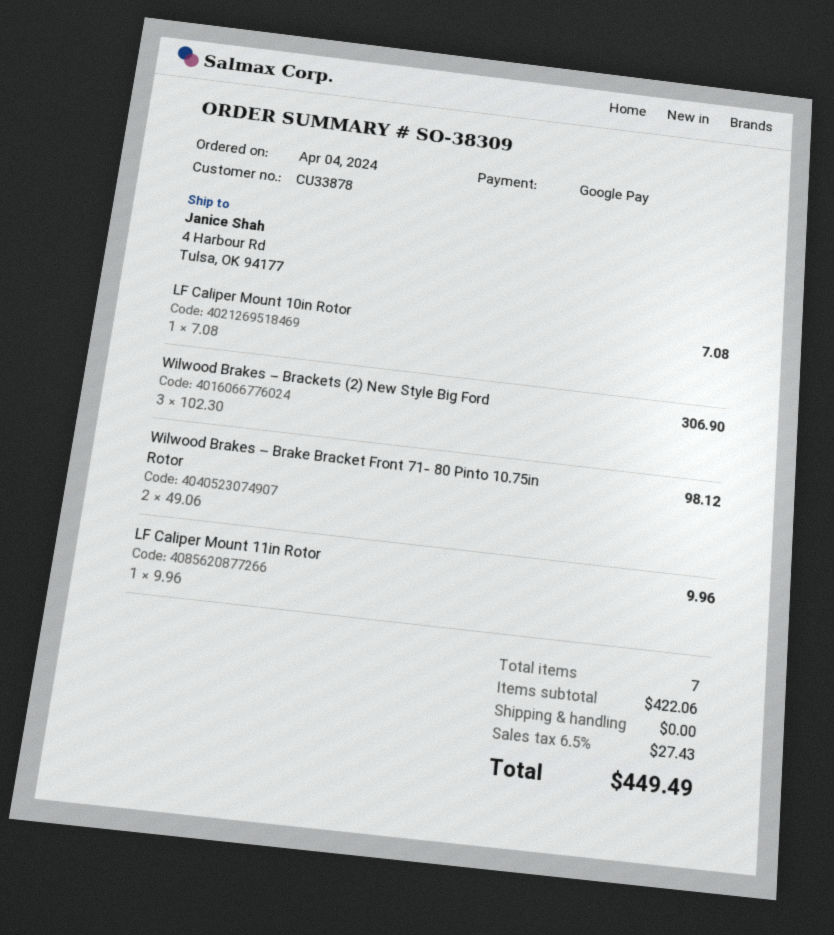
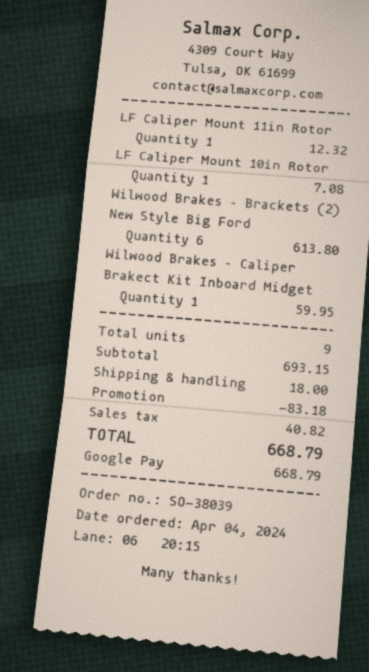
order number: SO-38309 -> SO-38039
Wilwood Brakes – Brackets (2) New Style Big Ford: 3 for 306.90 -> 6 for 613.80
Wilwood Brakes – Brake Bracket Front 71- 80 Pinto 10.75in Rotor: 2 for 98.12 -> none
LF Caliper Mount 11in Rotor: 1 for 9.96 -> 1 for 12.32
Wilwood Brakes – Caliper Brakect Kit Inboard Midget: none -> 1 for 59.95
total quantity: 7 -> 9
subtotal: 422.06 -> 693.15
discount: none -> 83.18
shipping: 0.00 -> 18.00
tax: 27.43 -> 40.82
total: 449.49 -> 668.79

